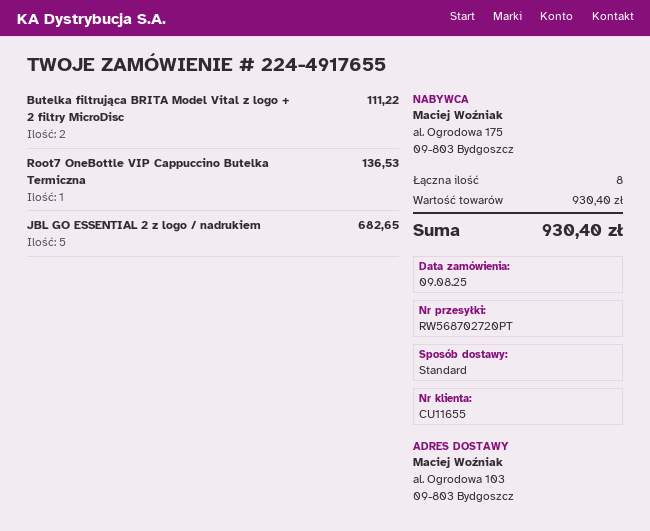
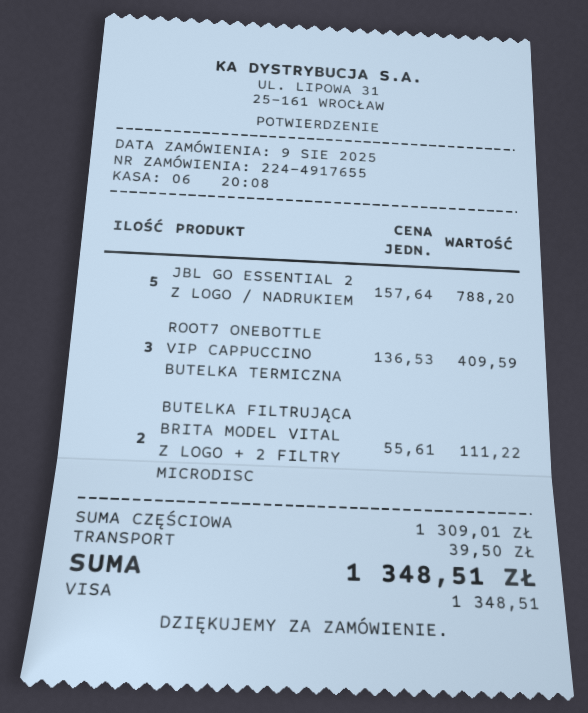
Root7 OneBottle VIP Cappuccino Butelka Termiczna: 1 for 136.53 -> 3 for 409.59
JBL GO ESSENTIAL 2 z logo / nadrukiem: 5 for 682.65 -> 5 for 788.20
subtotal: 930.40 -> 1309.01
shipping: none -> 39.50
total: 930.40 -> 1348.51

